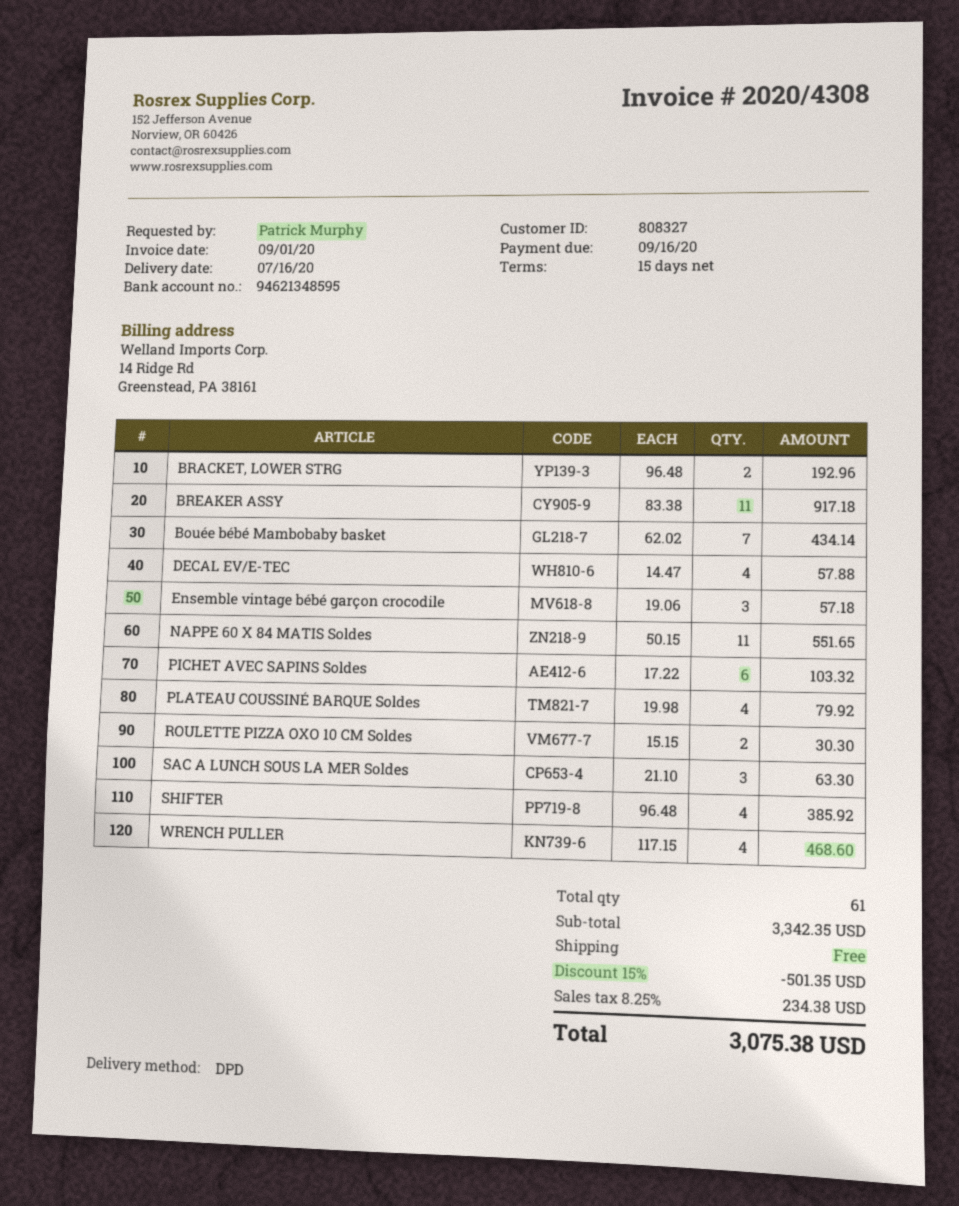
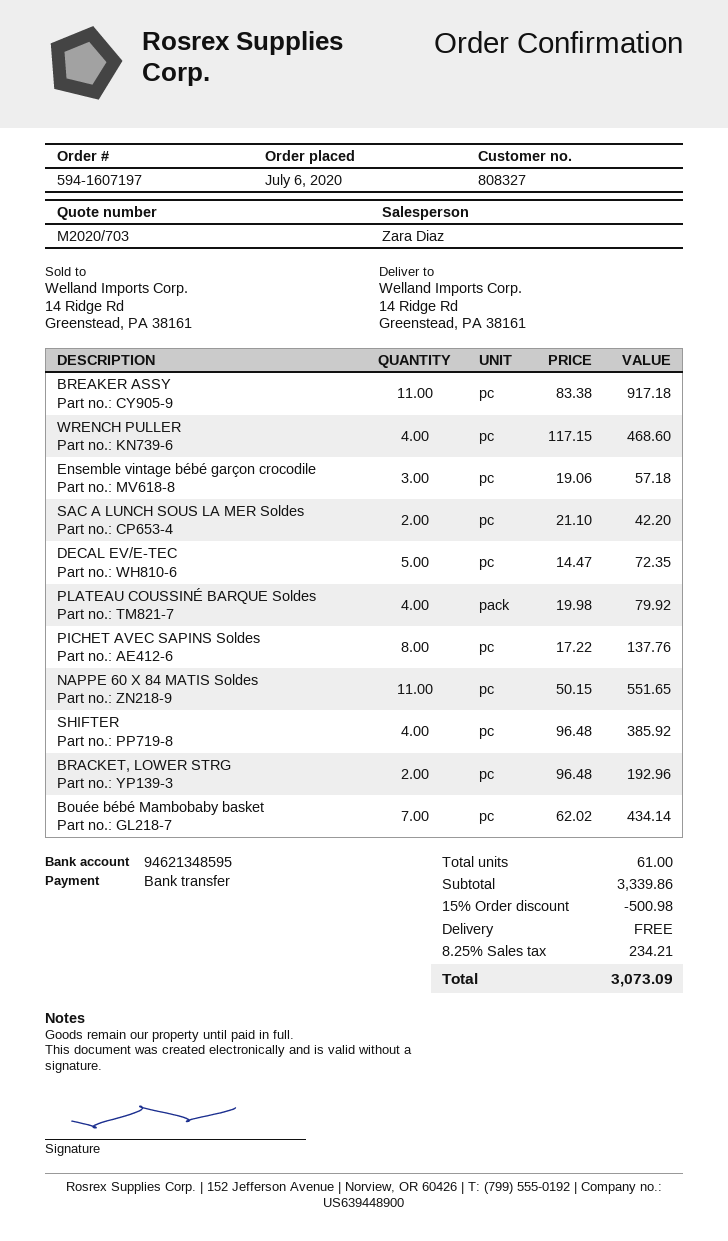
DECAL EV/E-TEC: 4 x 14.47 = 57.88 -> 5 x 14.47 = 72.35
PICHET AVEC SAPINS Soldes: 6 x 17.22 = 103.32 -> 8 x 17.22 = 137.76
ROULETTE PIZZA OXO 10 CM Soldes: 2 x 15.15 = 30.30 -> none
SAC A LUNCH SOUS LA MER Soldes: 3 x 21.10 = 63.30 -> 2 x 21.10 = 42.20
subtotal: 3342.35 -> 3339.86
discount: 15% = 501.35 -> 15% = 500.98
tax: 8.25% = 234.38 -> 8.25% = 234.21
total: 3075.38 -> 3073.09

